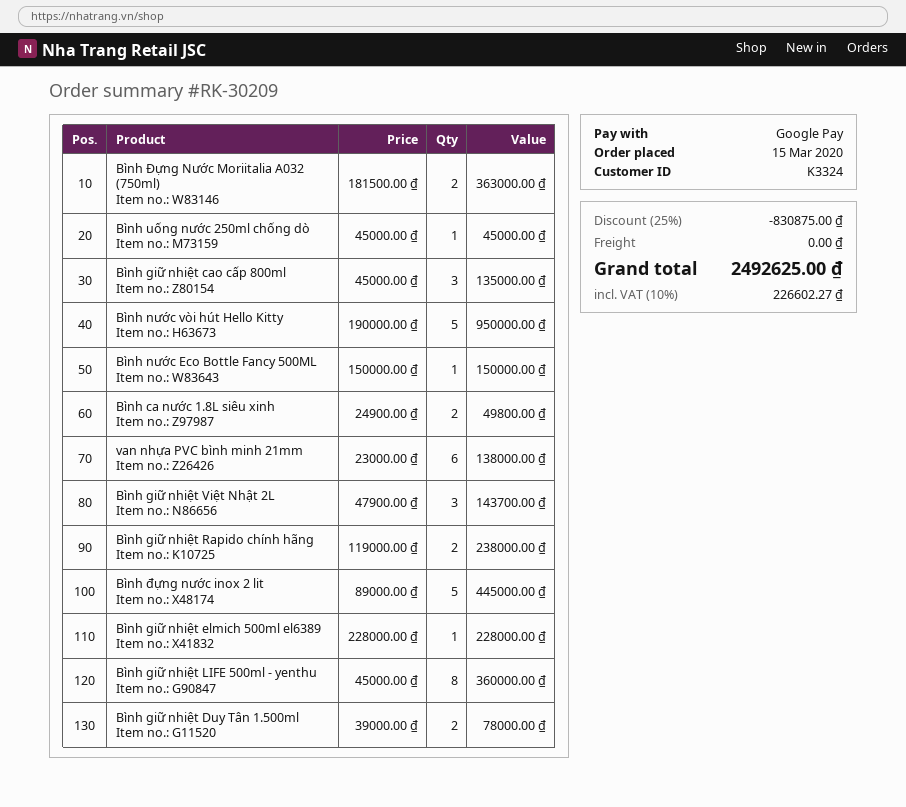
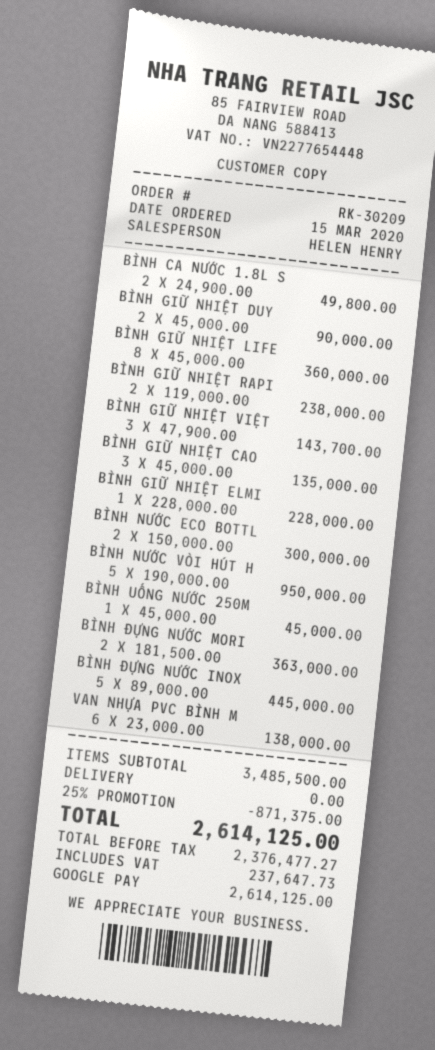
Bình nước Eco Bottle Fancy 500ML: 1 x 150000.00 = 150000.00 -> 2 x 150000.00 = 300000.00
Bình giữ nhiệt Duy Tân 1.500ml: 2 x 39000.00 = 78000.00 -> 2 x 45000.00 = 90000.00
discount: 25% = 830875.00 -> 25% = 871375.00
tax: 226602.27 -> 237647.73
total: 2492625.00 -> 2614125.00

